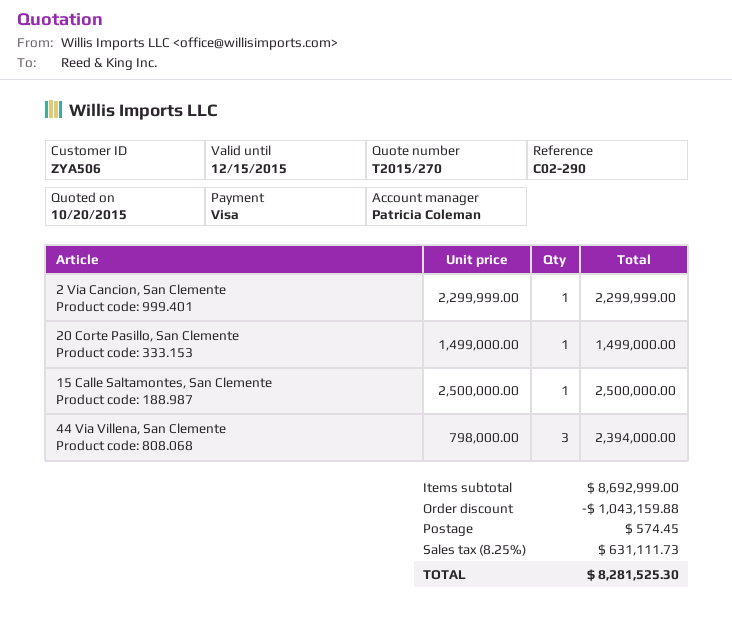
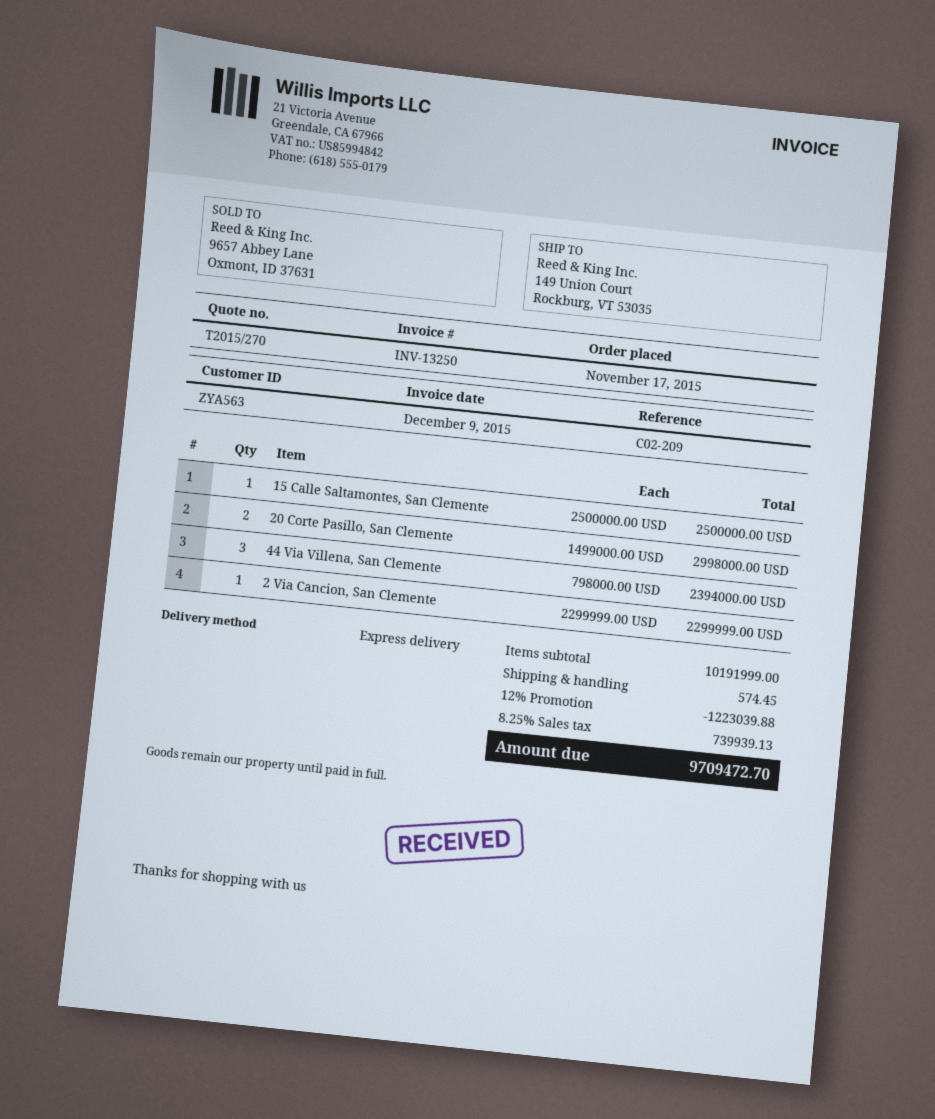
customer number: ZYA506 -> ZYA563
reference: C02-290 -> C02-209
20 Corte Pasillo, San Clemente: 1 x 1499000.00 = 1499000.00 -> 2 x 1499000.00 = 2998000.00
subtotal: 8692999.00 -> 10191999.00
discount: 1043159.88 -> 1223039.88
tax: 8.25% = 631111.73 -> 8.25% = 739939.13
total: 8281525.30 -> 9709472.70

